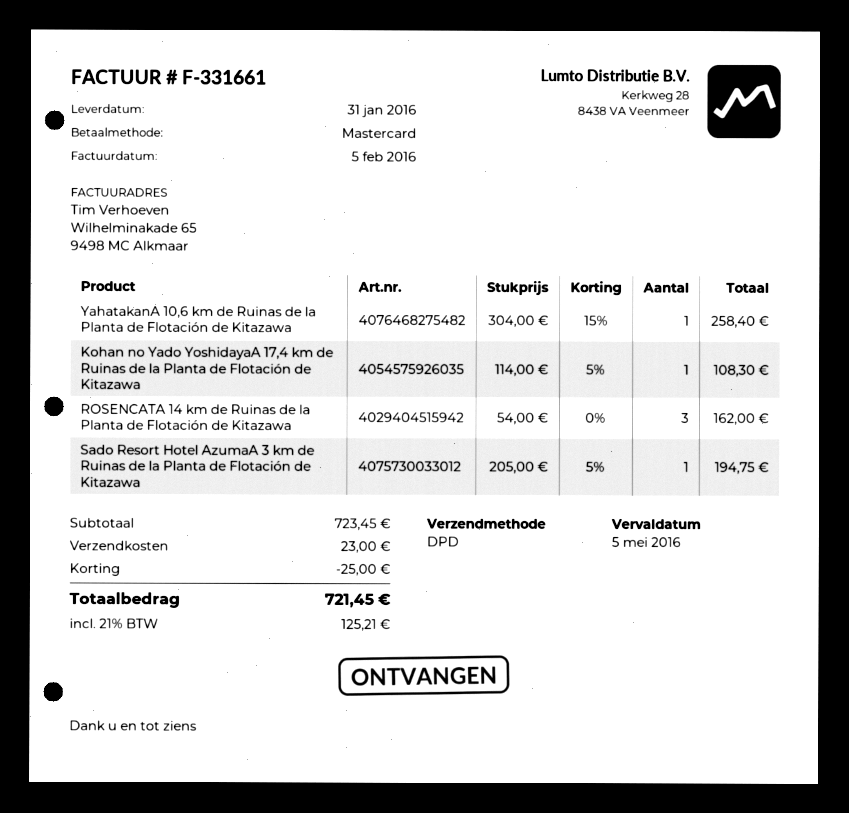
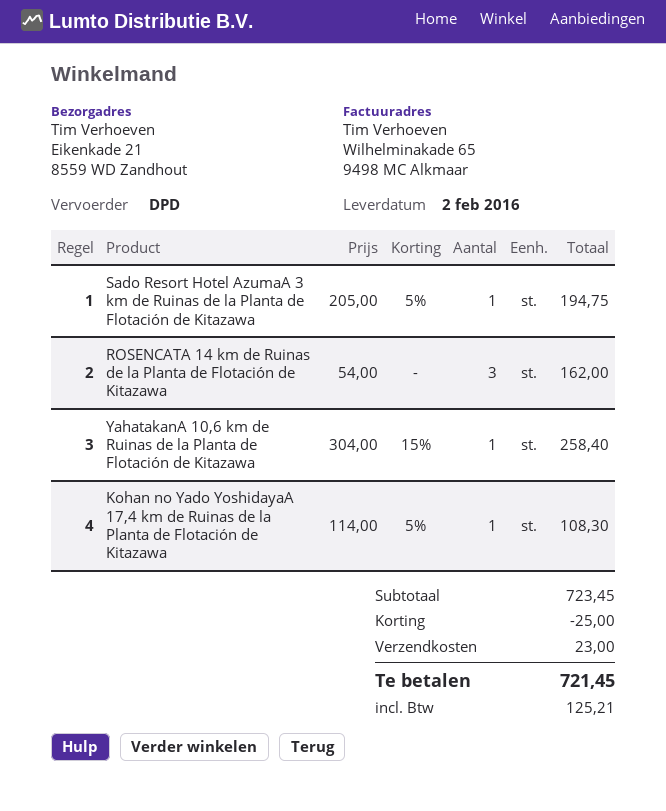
delivery date: 2016-01-31 -> 2016-02-02

